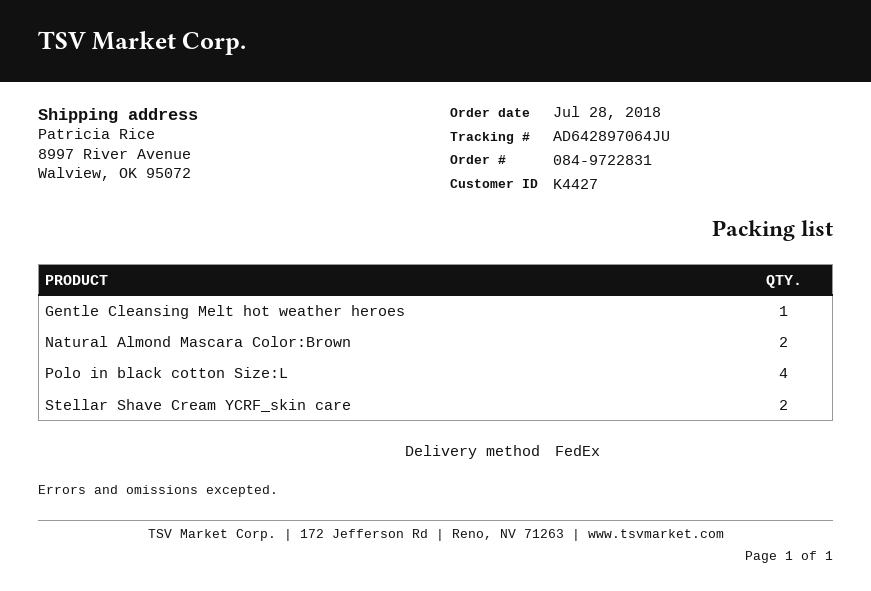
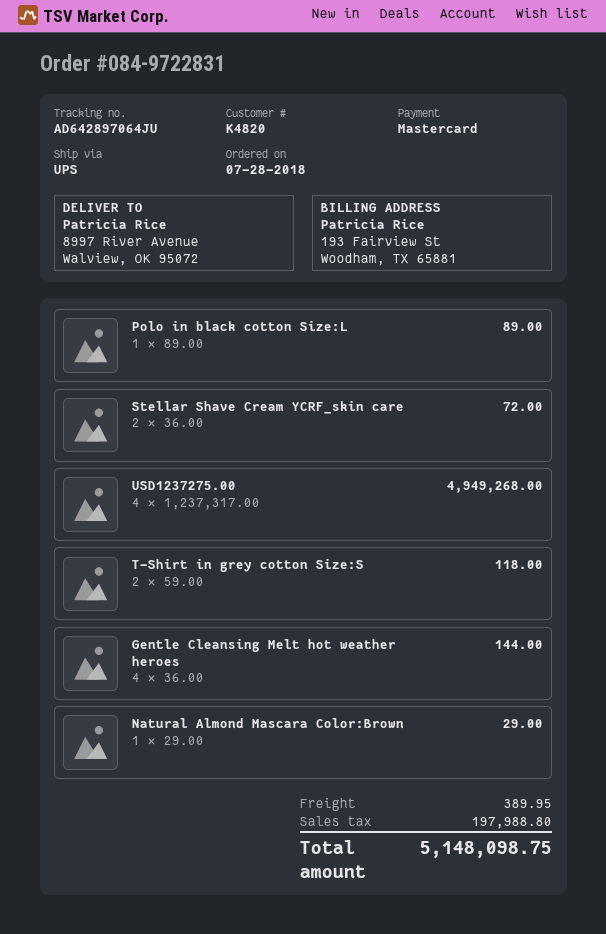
customer number: K4427 -> K4820
shipping method: FedEx -> UPS
Gentle Cleansing Melt hot weather heroes: 1 -> 4
Natural Almond Mascara Color:Brown: 2 -> 1
Polo in black cotton Size:L: 4 -> 1
USD1237275.00: none -> 4
T-Shirt in grey cotton Size:S: none -> 2

